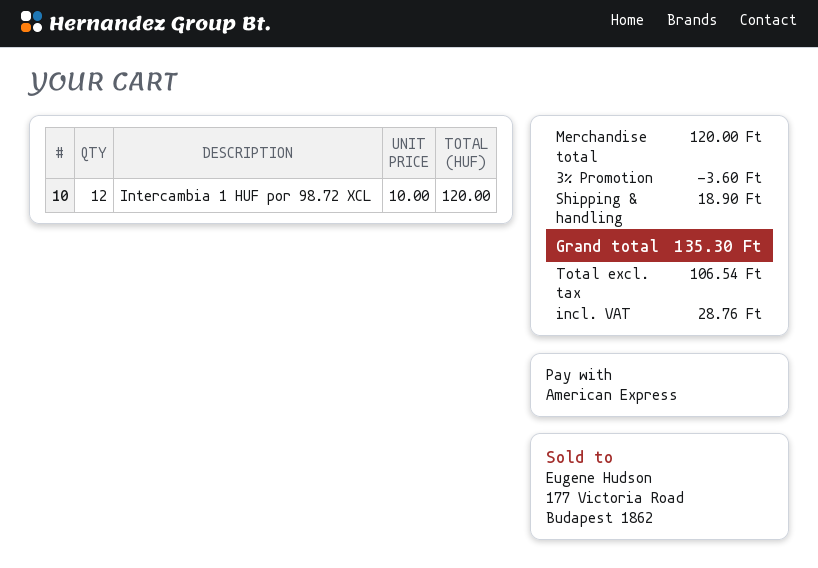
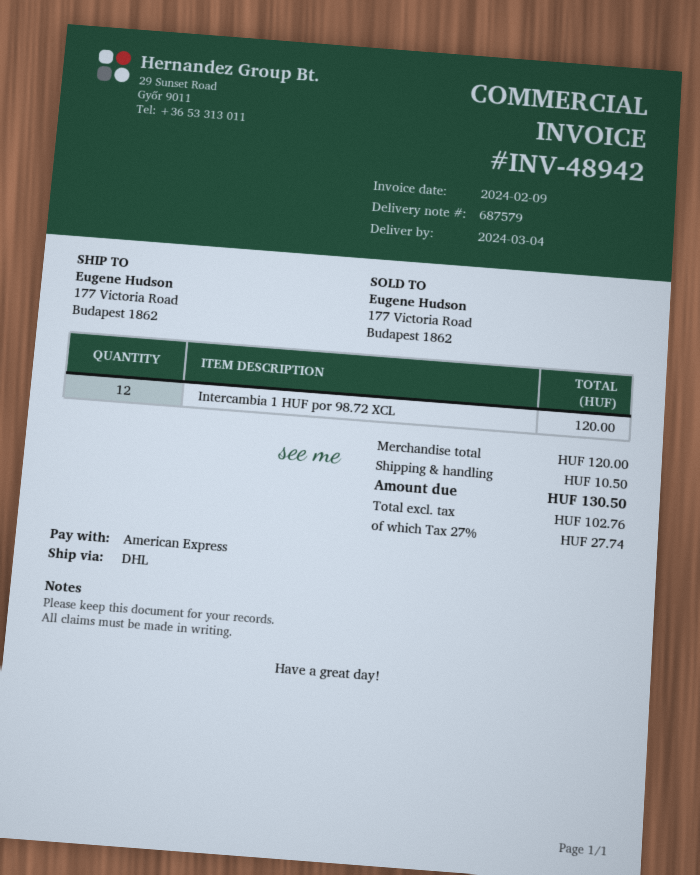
discount: 3% = 3.60 -> none
shipping: 18.90 -> 10.50
net: 106.54 -> 102.76
tax: 28.76 -> 27.74
total: 135.30 -> 130.50

